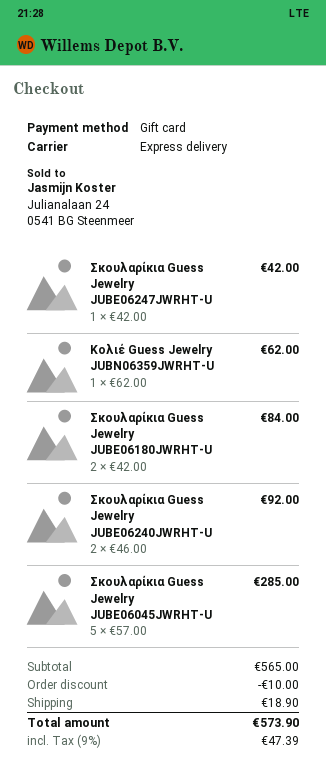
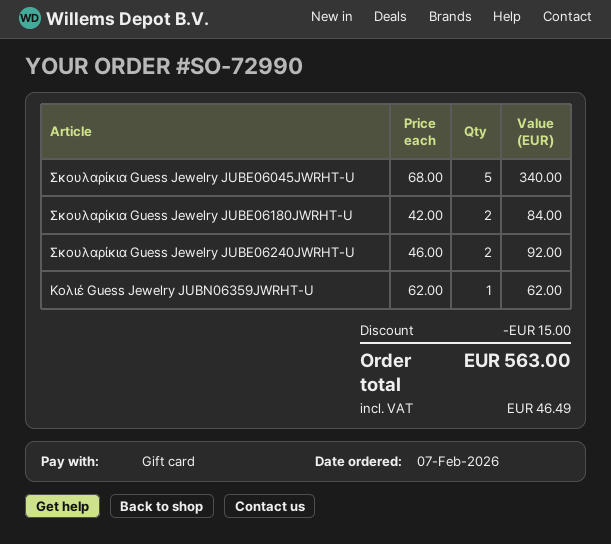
Σκουλαρίκια Guess Jewelry JUBE06247JWRHT-U: 1 x 42.00 = 42.00 -> none
Σκουλαρίκια Guess Jewelry JUBE06045JWRHT-U: 5 x 57.00 = 285.00 -> 5 x 68.00 = 340.00
discount: 10.00 -> 15.00
shipping: 18.90 -> none
tax: 47.39 -> 46.49
total: 573.90 -> 563.00

